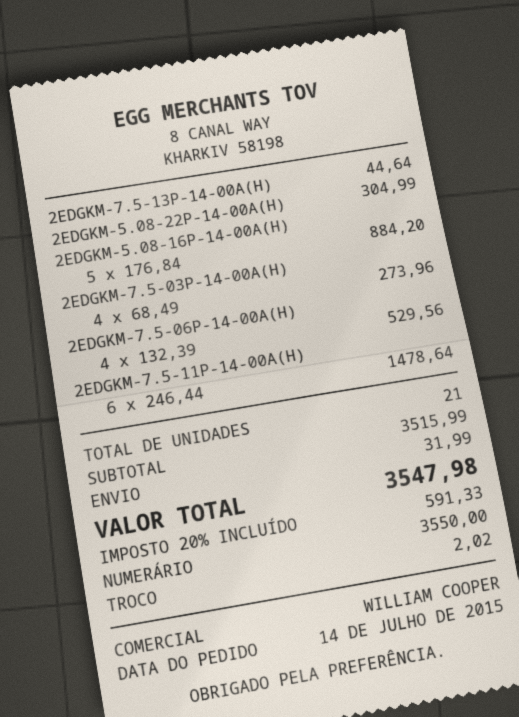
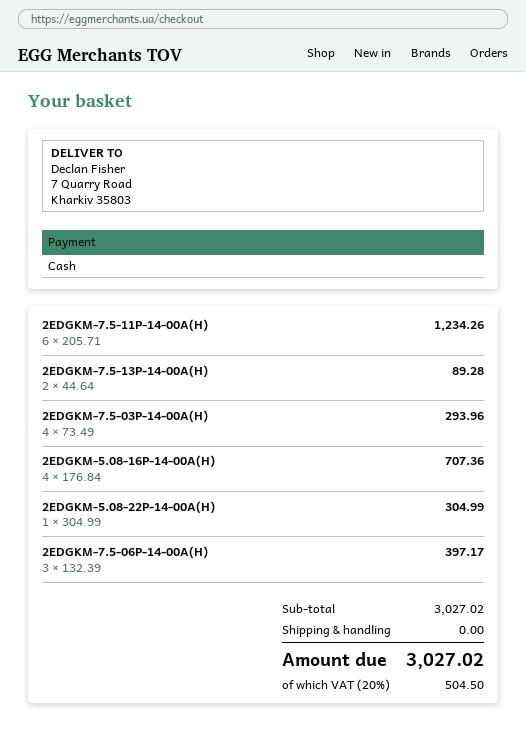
2EDGKM-7.5-13P-14-00A(H): 1 x 44.64 = 44.64 -> 2 x 44.64 = 89.28
2EDGKM-5.08-16P-14-00A(H): 5 x 176.84 = 884.20 -> 4 x 176.84 = 707.36
2EDGKM-7.5-03P-14-00A(H): 4 x 68.49 = 273.96 -> 4 x 73.49 = 293.96
2EDGKM-7.5-06P-14-00A(H): 4 x 132.39 = 529.56 -> 3 x 132.39 = 397.17
2EDGKM-7.5-11P-14-00A(H): 6 x 246.44 = 1478.64 -> 6 x 205.71 = 1234.26
subtotal: 3515.99 -> 3027.02
shipping: 31.99 -> 0.00
tax: 20% = 591.33 -> 20% = 504.50
total: 3547.98 -> 3027.02

